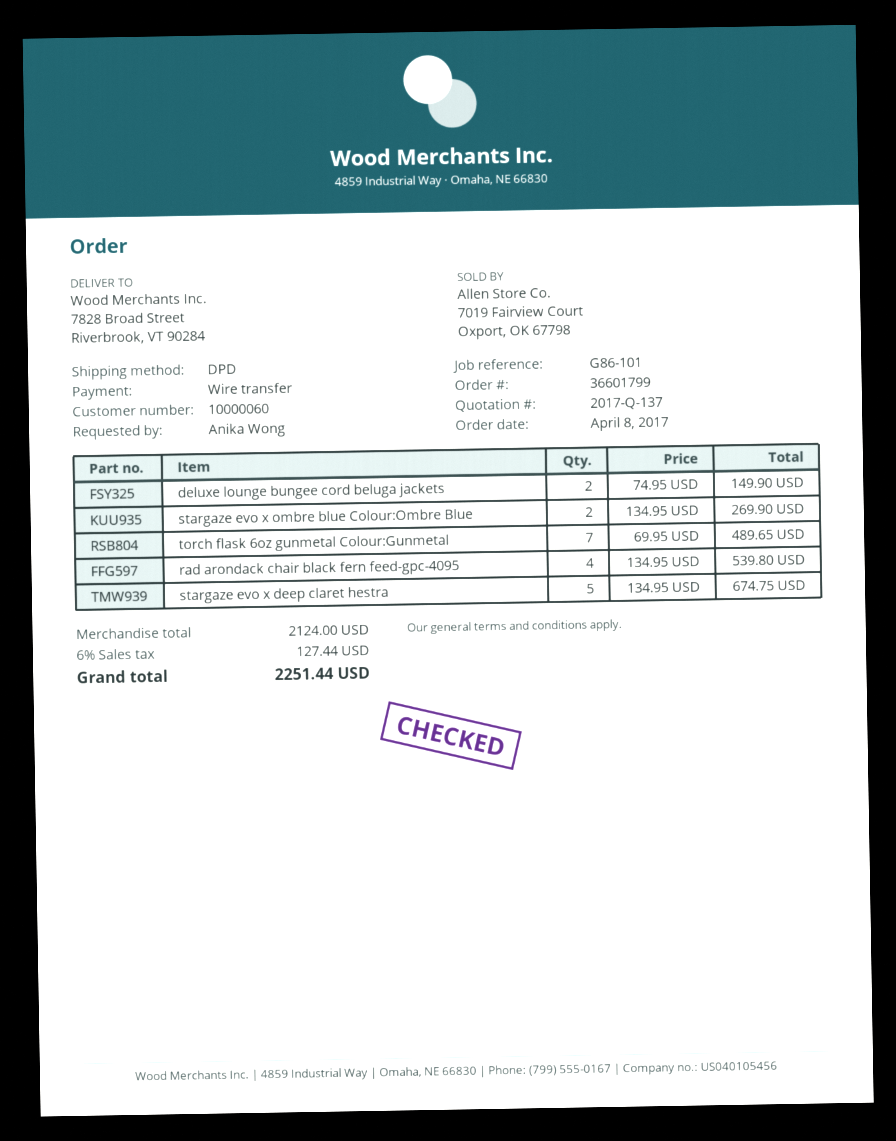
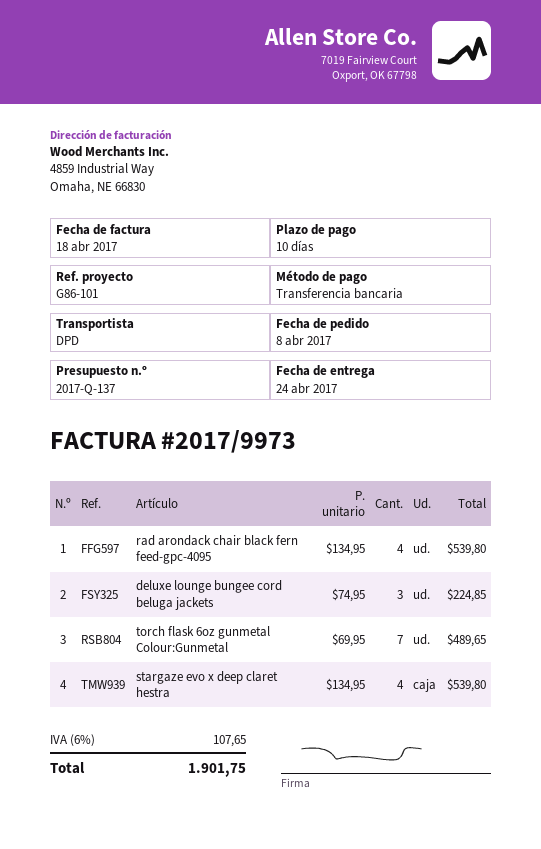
deluxe lounge bungee cord beluga jackets: 2 x 74.95 = 149.90 -> 3 x 74.95 = 224.85
stargaze evo x ombre blue Colour:Ombre Blue: 2 x 134.95 = 269.90 -> none
stargaze evo x deep claret hestra: 5 x 134.95 = 674.75 -> 4 x 134.95 = 539.80
tax: 6% = 127.44 -> 6% = 107.65
total: 2251.44 -> 1901.75

